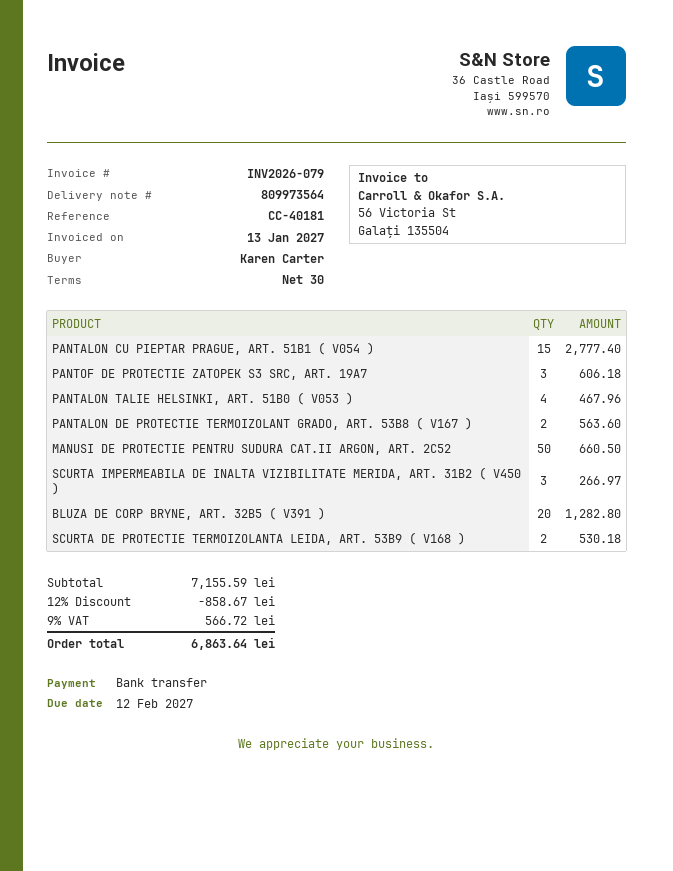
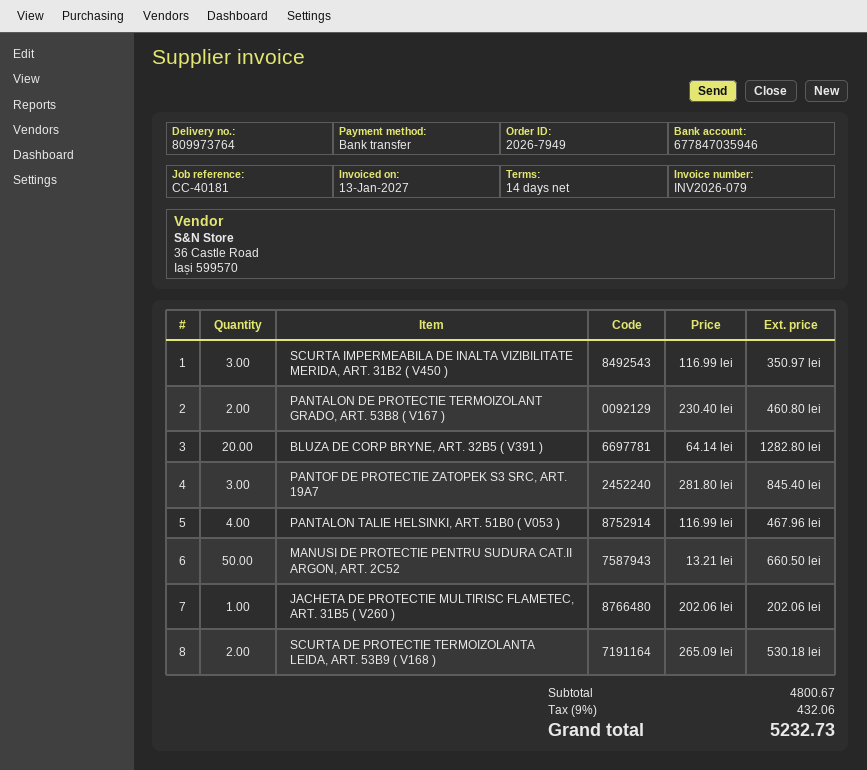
delivery note number: 809973564 -> 809973764
payment terms: 30 days -> 14 days
PANTALON CU PIEPTAR PRAGUE, ART. 51B1 ( V054 ): 15 for 2777.40 -> none
PANTOF DE PROTECTIE ZATOPEK S3 SRC, ART. 19A7: 3 for 606.18 -> 3 for 845.40
PANTALON DE PROTECTIE TERMOIZOLANT GRADO, ART. 53B8 ( V167 ): 2 for 563.60 -> 2 for 460.80
SCURTA IMPERMEABILA DE INALTA VIZIBILITATE MERIDA, ART. 31B2 ( V450 ): 3 for 266.97 -> 3 for 350.97
JACHETA DE PROTECTIE MULTIRISC FLAMETEC, ART. 31B5 ( V260 ): none -> 1 for 202.06
subtotal: 7155.59 -> 4800.67
discount: 12% = 858.67 -> none
tax: 9% = 566.72 -> 9% = 432.06
total: 6863.64 -> 5232.73

